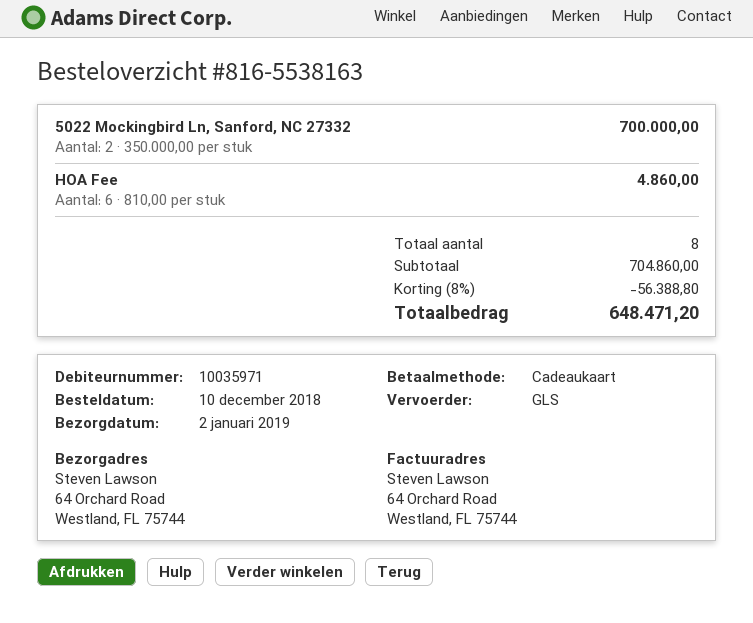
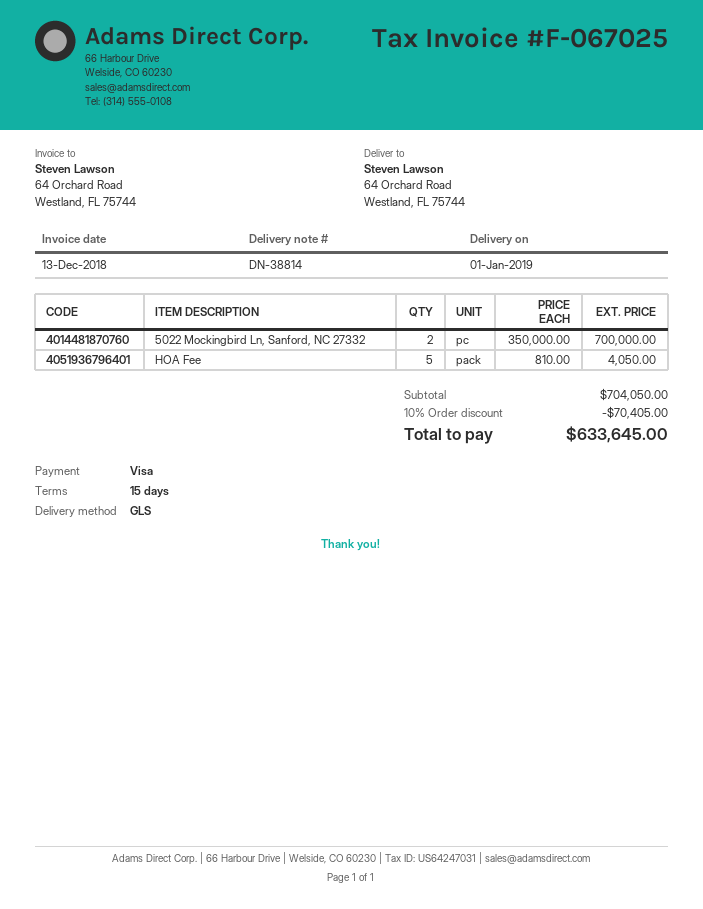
delivery date: 2019-01-02 -> 2019-01-01
payment method: gift card -> Visa
HOA Fee: 6 x 810.00 = 4860.00 -> 5 x 810.00 = 4050.00
subtotal: 704860.00 -> 704050.00
discount: 8% = 56388.80 -> 10% = 70405.00
total: 648471.20 -> 633645.00

